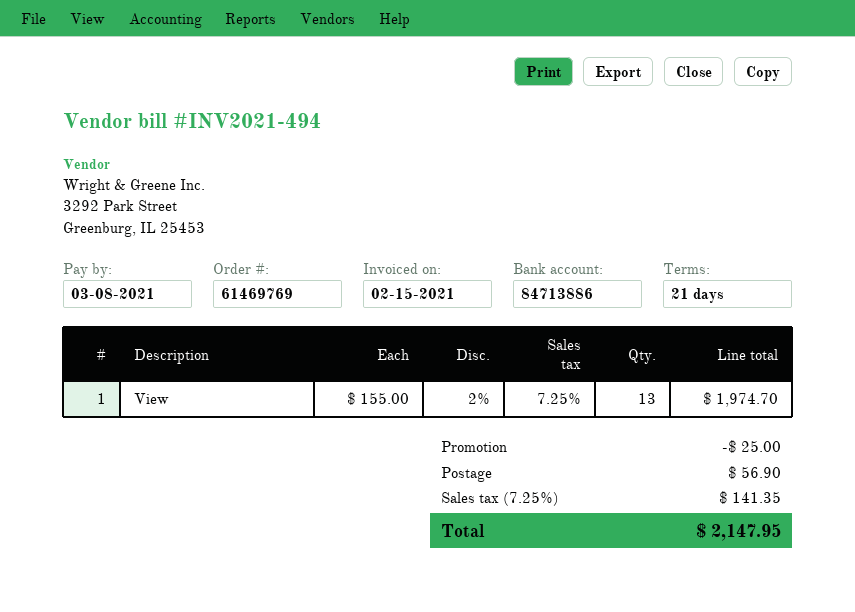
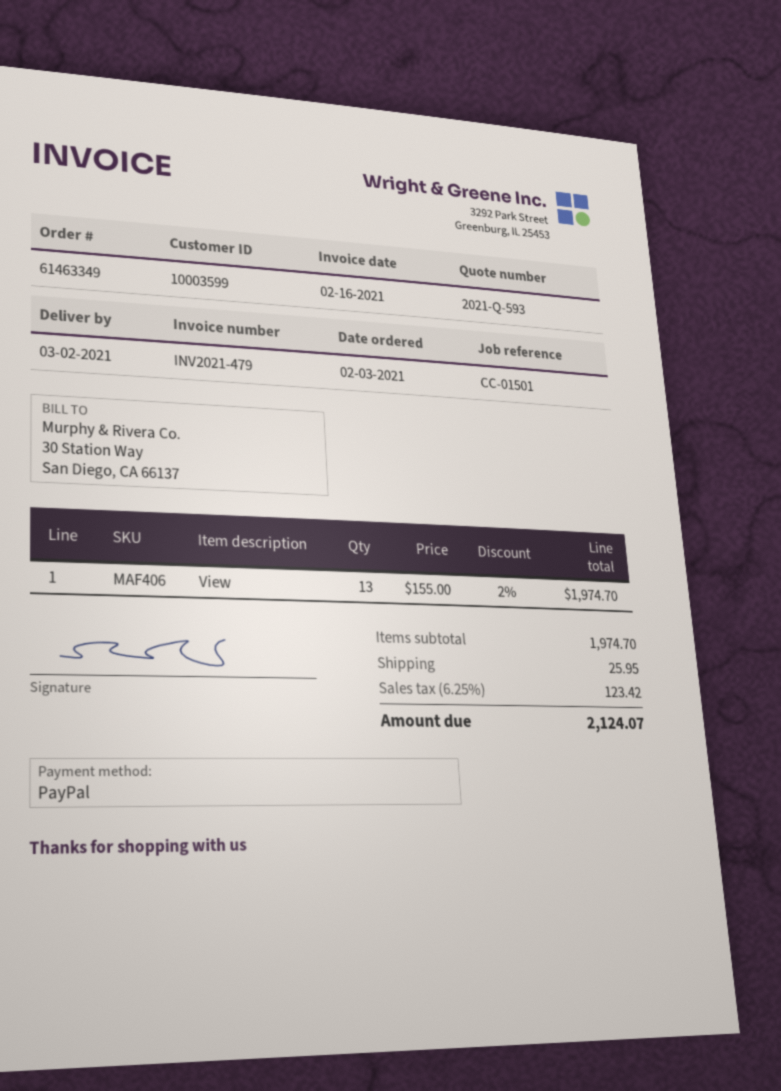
order number: 61469769 -> 61463349
invoice number: INV2021-494 -> INV2021-479
invoice date: 2021-02-15 -> 2021-02-16
discount: 25.00 -> none
shipping: 56.90 -> 25.95
tax: 7.25% = 141.35 -> 6.25% = 123.42
total: 2147.95 -> 2124.07

